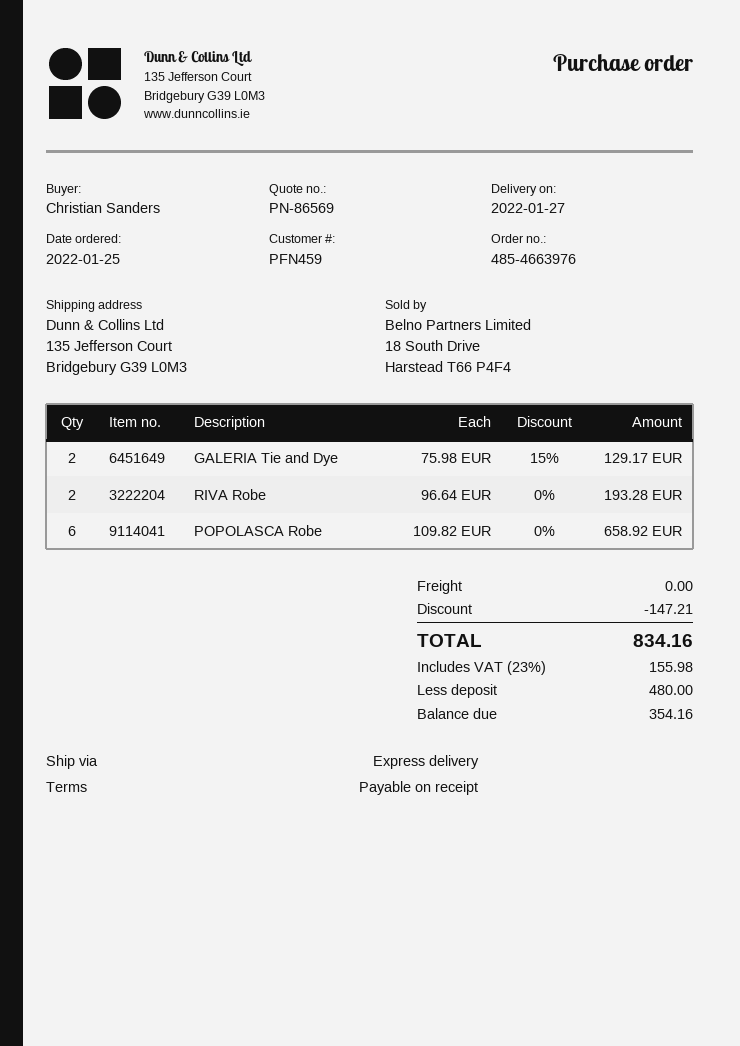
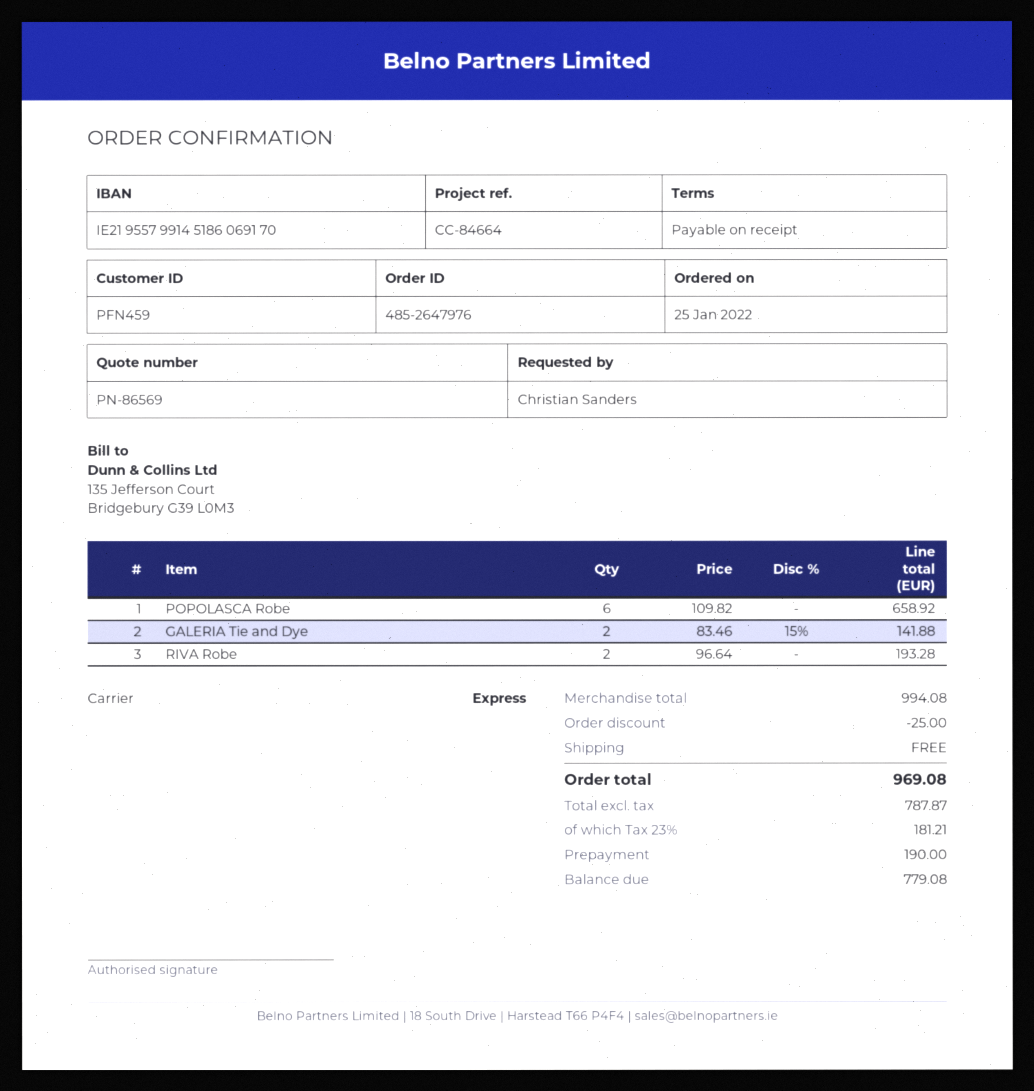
order number: 485-4663976 -> 485-2647976
GALERIA Tie and Dye: 2 x 75.98 - 15% = 129.17 -> 2 x 83.46 - 15% = 141.88
discount: 147.21 -> 25.00
tax: 23% = 155.98 -> 23% = 181.21
total: 834.16 -> 969.08
deposit: 480.00 -> 190.00
balance: 354.16 -> 779.08

